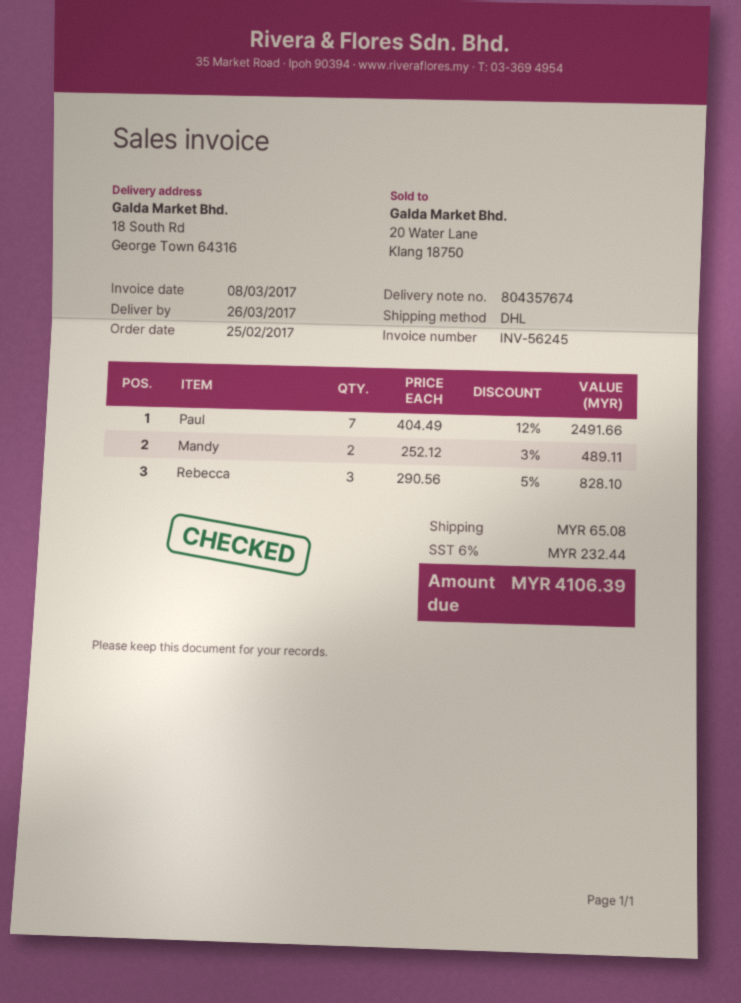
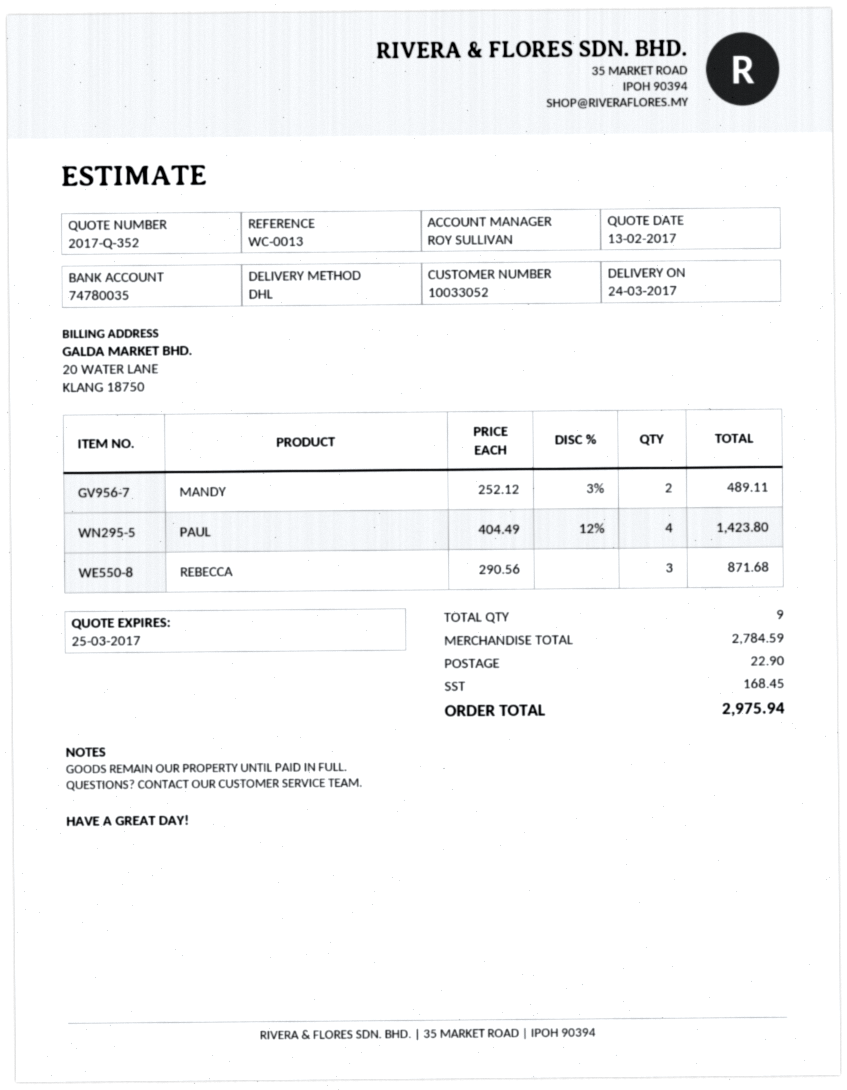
delivery date: 2017-03-26 -> 2017-03-24
Paul: 7 x 404.49 - 12% = 2491.66 -> 4 x 404.49 - 12% = 1423.80
Rebecca: 3 x 290.56 - 5% = 828.10 -> 3 x 290.56 = 871.68
shipping: 65.08 -> 22.90
tax: 232.44 -> 168.45
total: 4106.39 -> 2975.94

